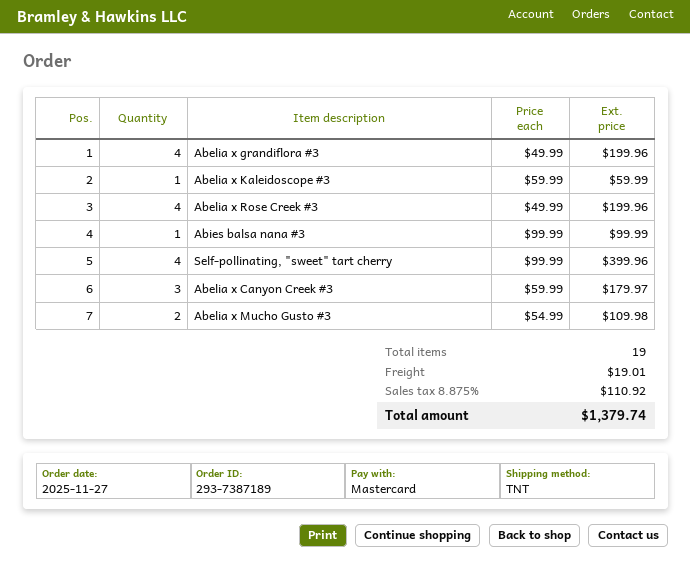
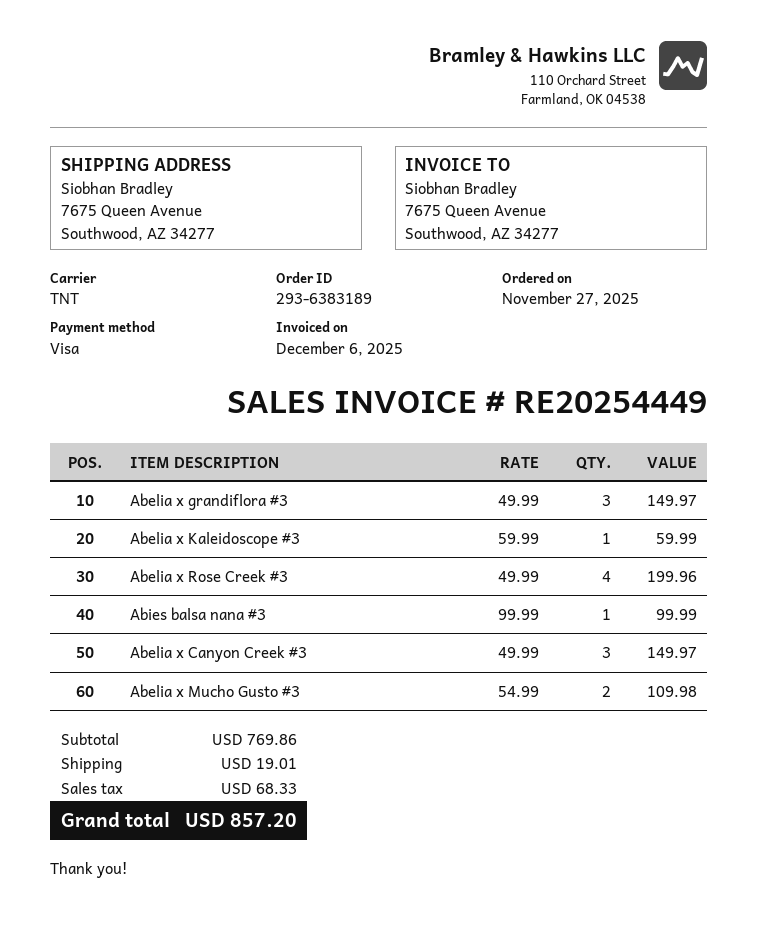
order number: 293-7387189 -> 293-6383189
payment method: Mastercard -> Visa
Abelia x grandiflora #3: 4 x 49.99 = 199.96 -> 3 x 49.99 = 149.97
Self-pollinating, "sweet" tart cherry: 4 x 99.99 = 399.96 -> none
Abelia x Canyon Creek #3: 3 x 59.99 = 179.97 -> 3 x 49.99 = 149.97
tax: 110.92 -> 68.33
total: 1379.74 -> 857.20

